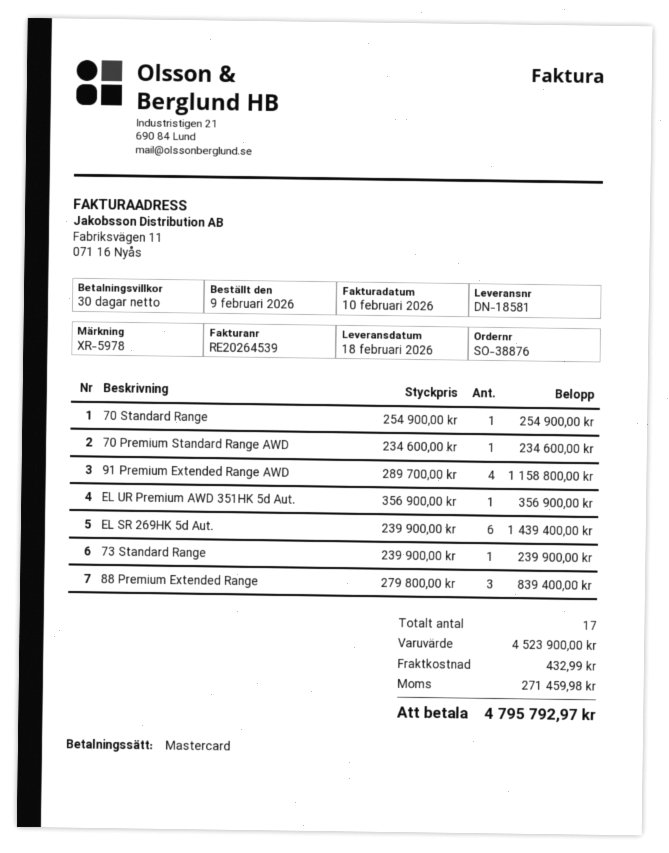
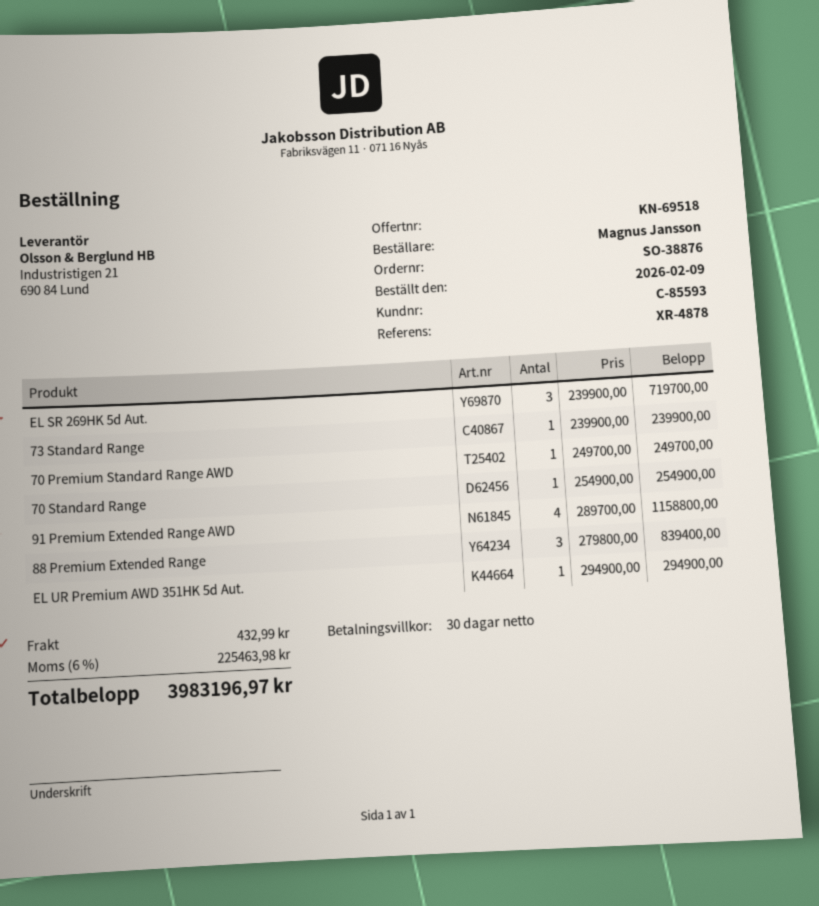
reference: XR-5978 -> XR-4878
70 Premium Standard Range AWD: 1 x 234600.00 = 234600.00 -> 1 x 249700.00 = 249700.00
EL UR Premium AWD 351HK 5d Aut.: 1 x 356900.00 = 356900.00 -> 1 x 294900.00 = 294900.00
EL SR 269HK 5d Aut.: 6 x 239900.00 = 1439400.00 -> 3 x 239900.00 = 719700.00
tax: 271459.98 -> 225463.98
total: 4795792.97 -> 3983196.97

